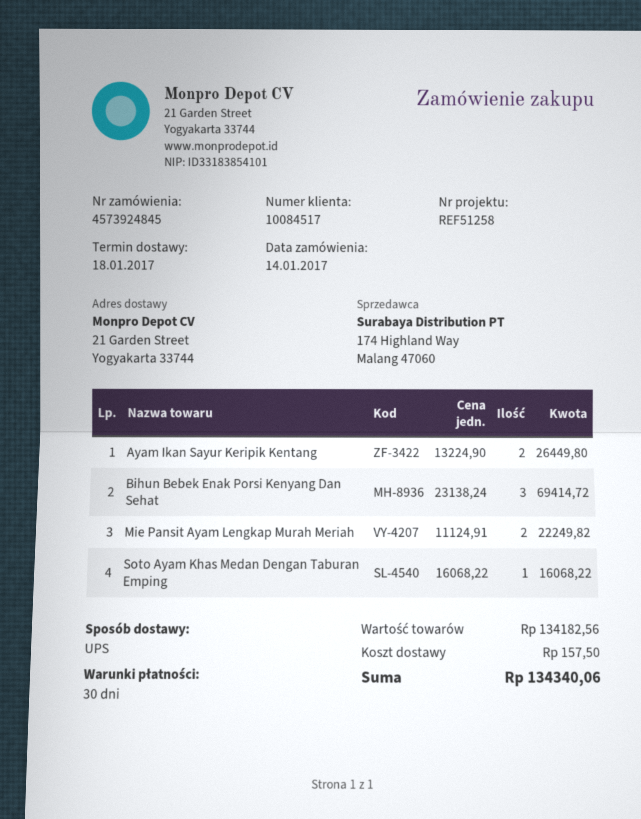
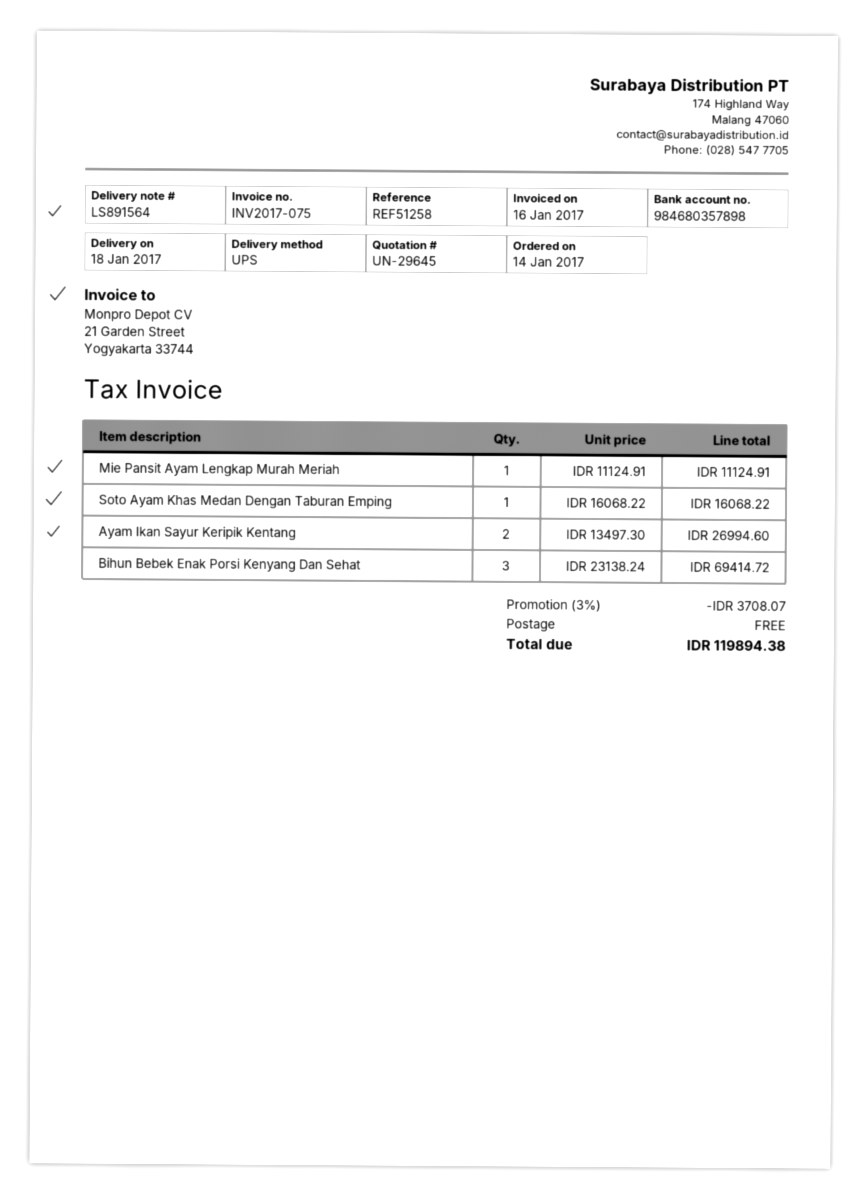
Ayam Ikan Sayur Keripik Kentang: 2 x 13224.90 = 26449.80 -> 2 x 13497.30 = 26994.60
Mie Pansit Ayam Lengkap Murah Meriah: 2 x 11124.91 = 22249.82 -> 1 x 11124.91 = 11124.91
discount: none -> 3% = 3708.07
shipping: 157.50 -> 0.00
total: 134340.06 -> 119894.38

